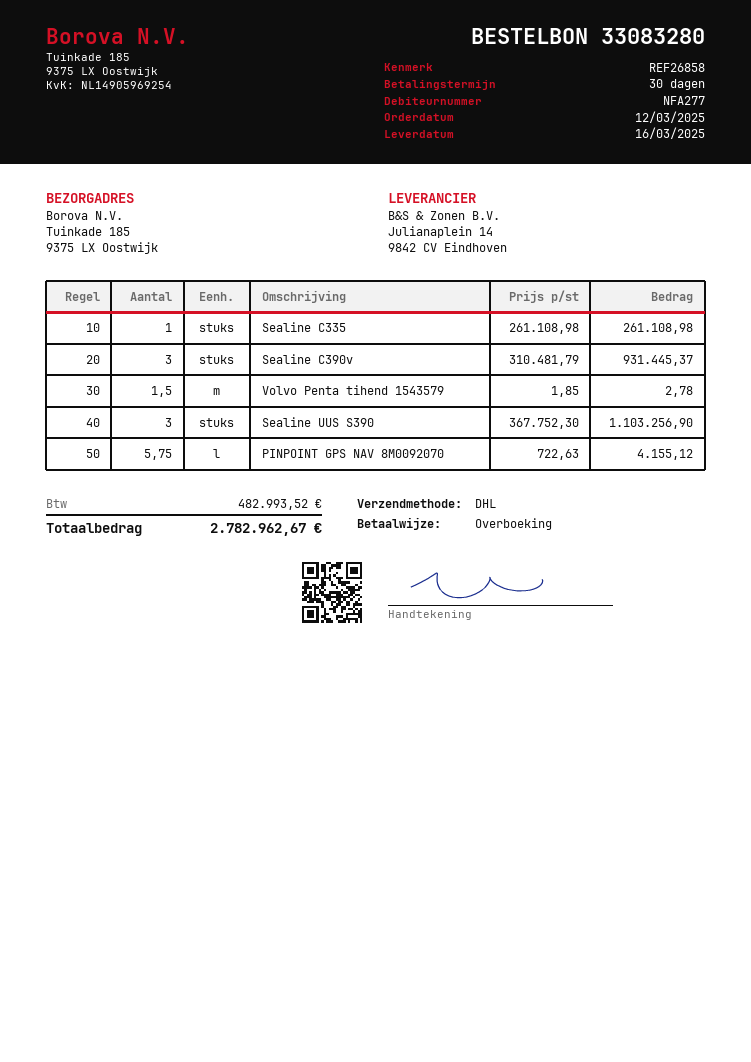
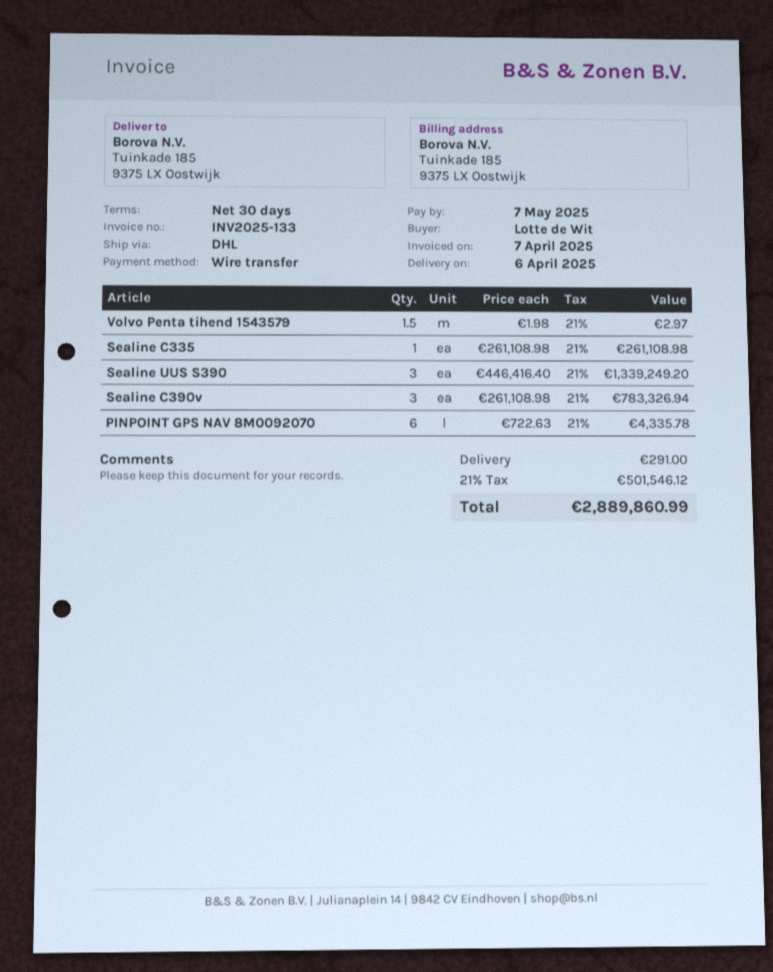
delivery date: 2025-03-16 -> 2025-04-06
Sealine C390v: 3 x 310481.79 = 931445.37 -> 3 x 261108.98 = 783326.94
Volvo Penta tihend 1543579: 1.5 x 1.85 = 2.78 -> 1.5 x 1.98 = 2.97
Sealine UUS S390: 3 x 367752.30 = 1103256.90 -> 3 x 446416.40 = 1339249.20
PINPOINT GPS NAV 8M0092070: 5.75 x 722.63 = 4155.12 -> 6 x 722.63 = 4335.78
shipping: none -> 291.00
tax: 482993.52 -> 501546.12
total: 2782962.67 -> 2889860.99

